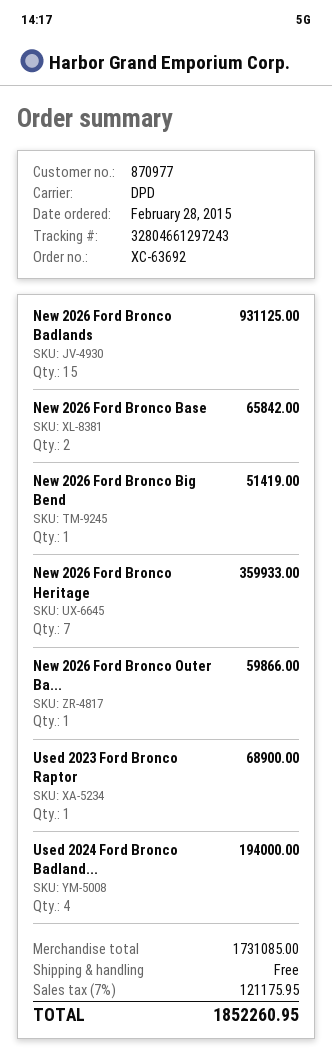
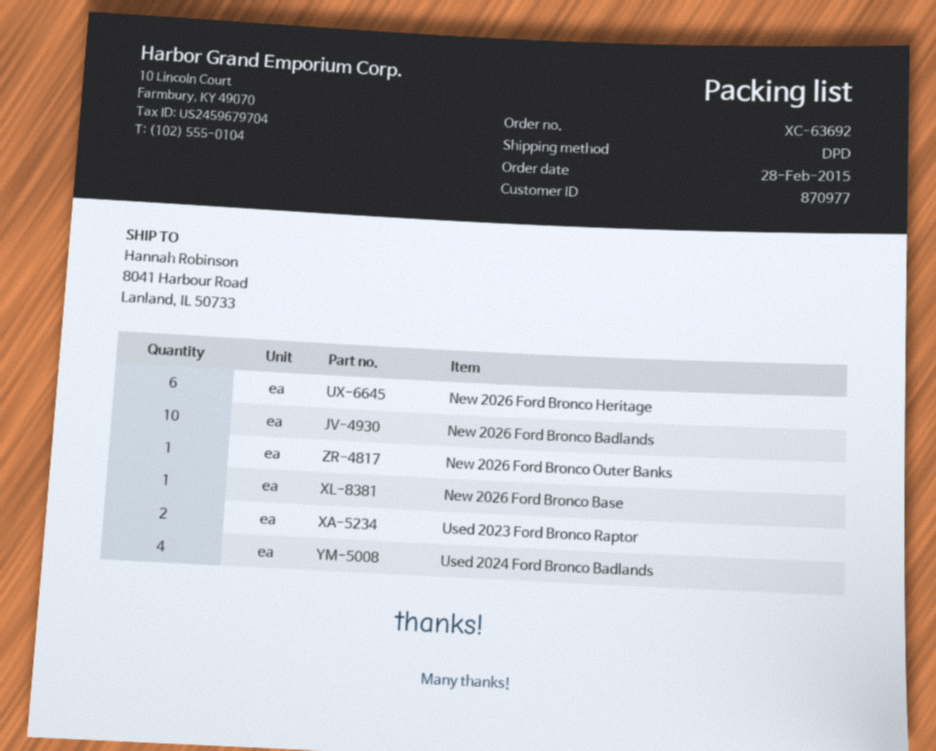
New 2026 Ford Bronco Badlands: 15 -> 10
New 2026 Ford Bronco Base: 2 -> 1
New 2026 Ford Bronco Big Bend: 1 -> none
New 2026 Ford Bronco Heritage: 7 -> 6
Used 2023 Ford Bronco Raptor: 1 -> 2

